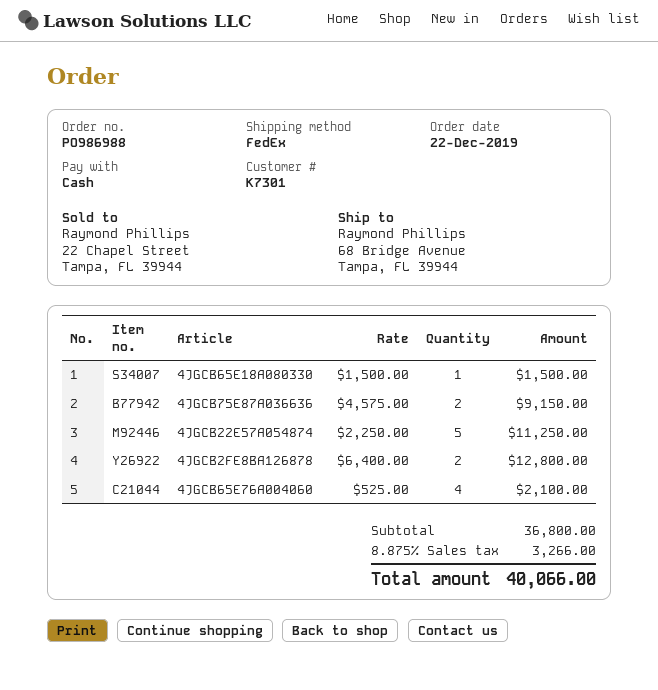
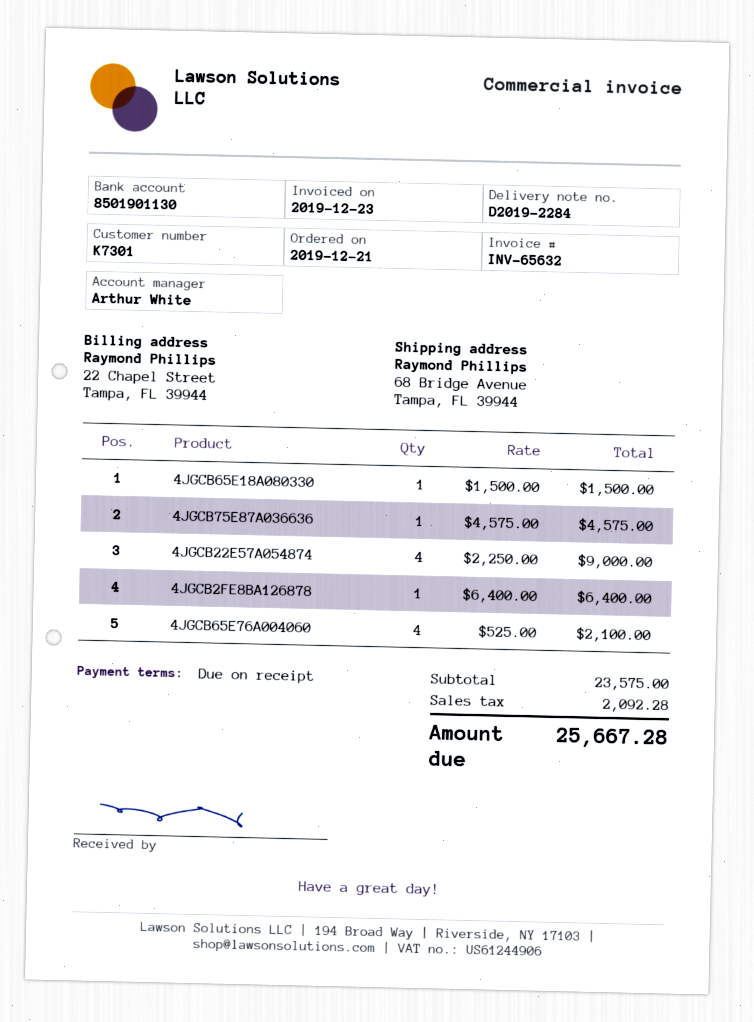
order date: 2019-12-22 -> 2019-12-21
4JGCB75E87A036636: 2 x 4575.00 = 9150.00 -> 1 x 4575.00 = 4575.00
4JGCB22E57A054874: 5 x 2250.00 = 11250.00 -> 4 x 2250.00 = 9000.00
4JGCB2FE8BA126878: 2 x 6400.00 = 12800.00 -> 1 x 6400.00 = 6400.00
subtotal: 36800.00 -> 23575.00
tax: 3266.00 -> 2092.28
total: 40066.00 -> 25667.28

